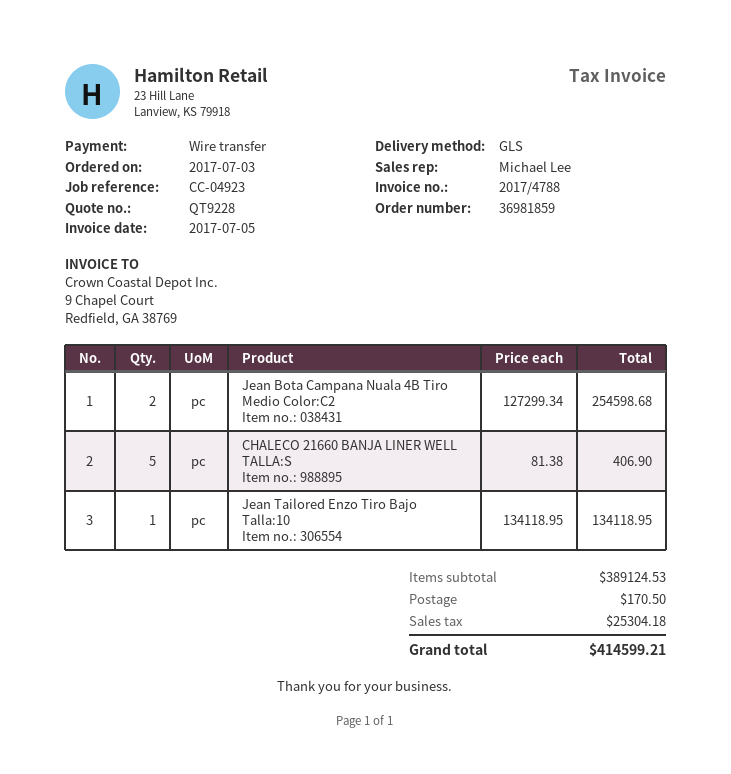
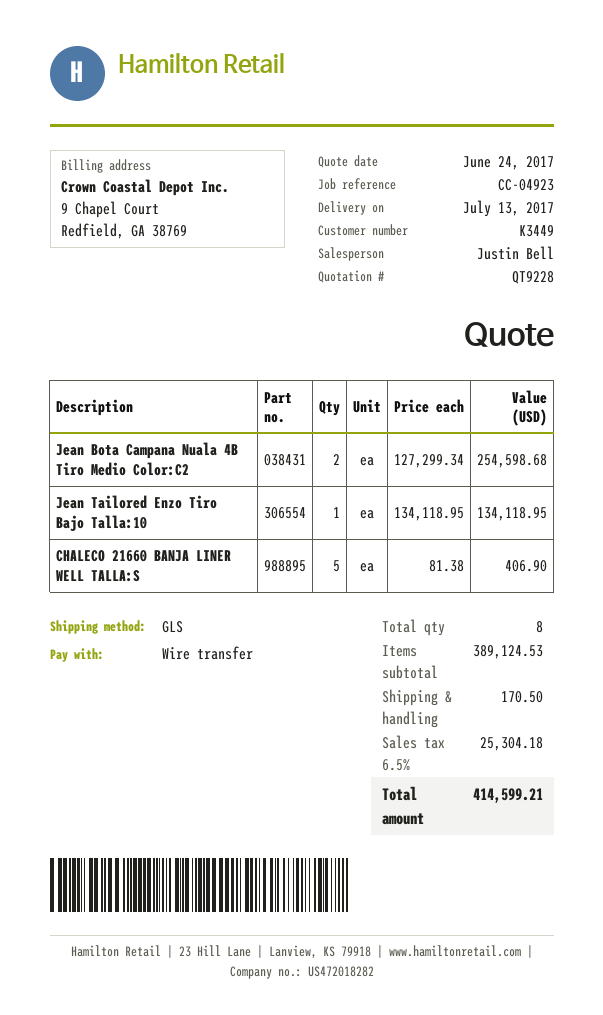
sales rep: Michael Lee -> Justin Bell

